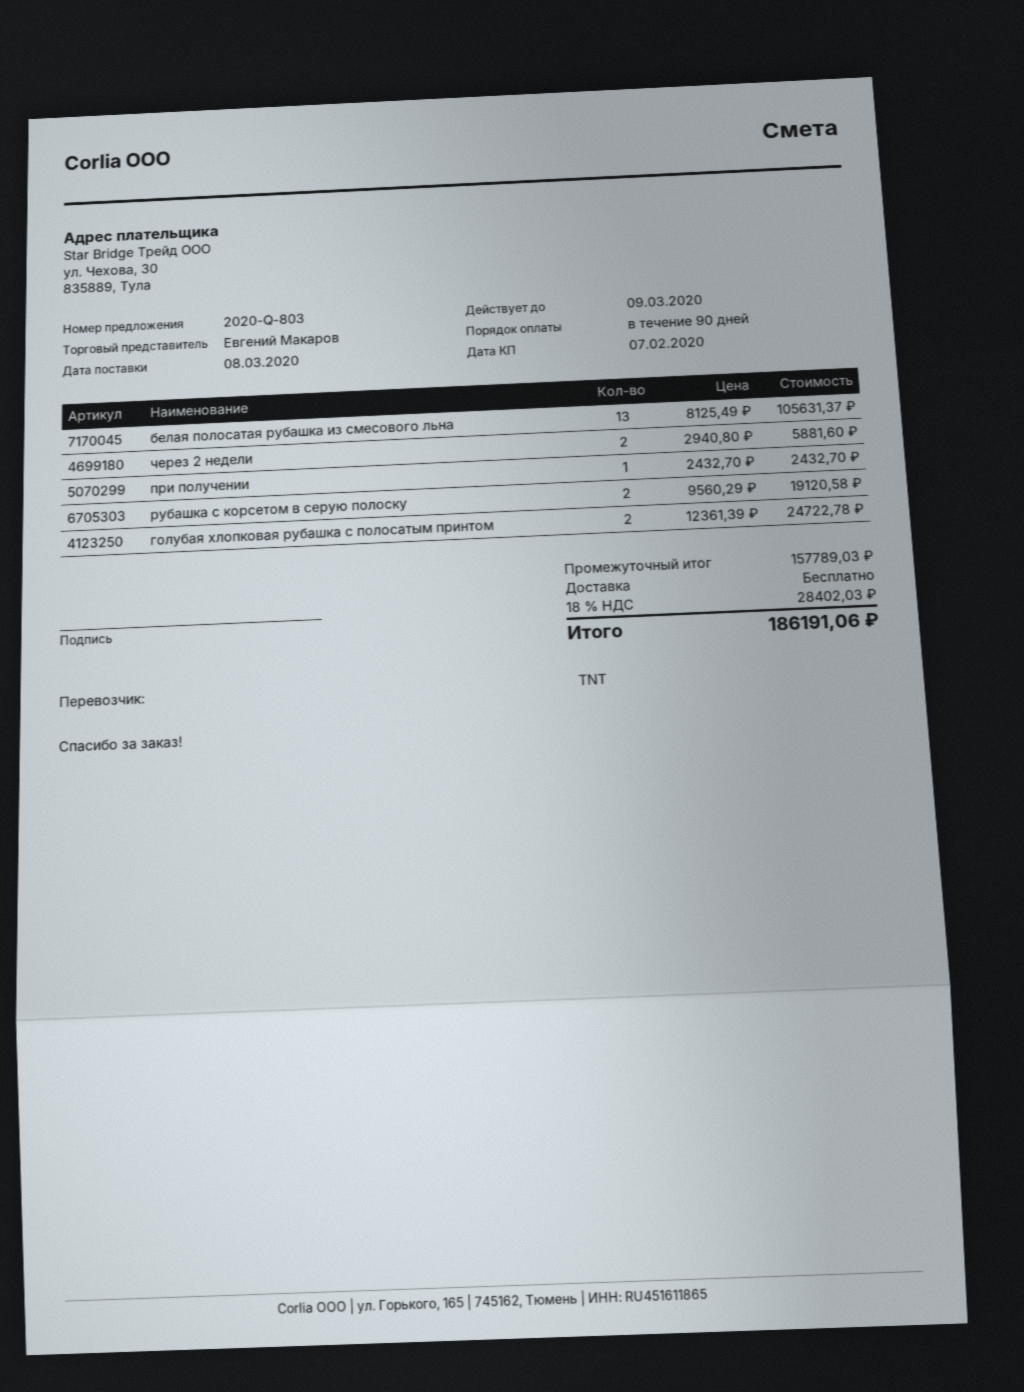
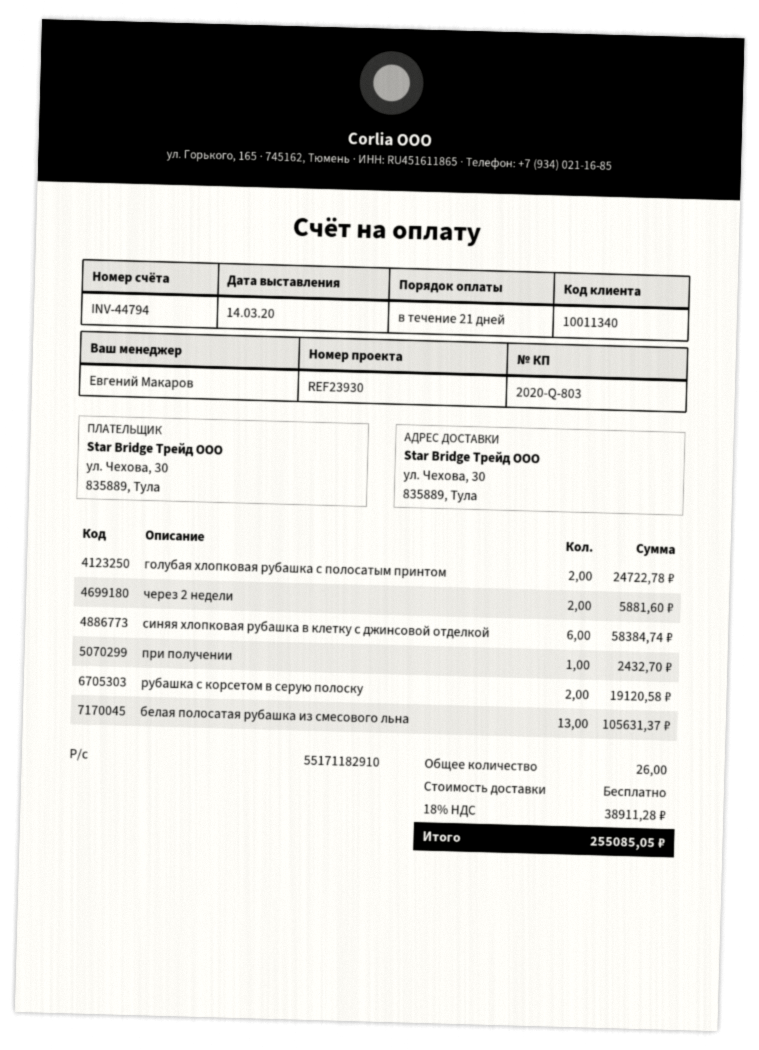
payment terms: 90 days -> 21 days
синяя хлопковая рубашка в клетку с джинсовой отделкой: none -> 6 for 58384.74
tax: 18% = 28402.03 -> 18% = 38911.28
total: 186191.06 -> 255085.05

